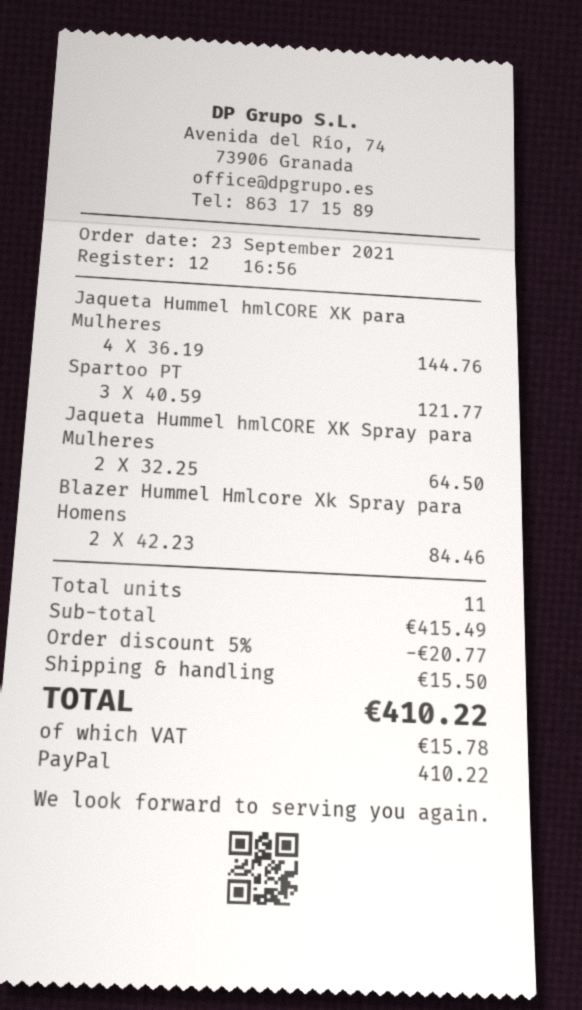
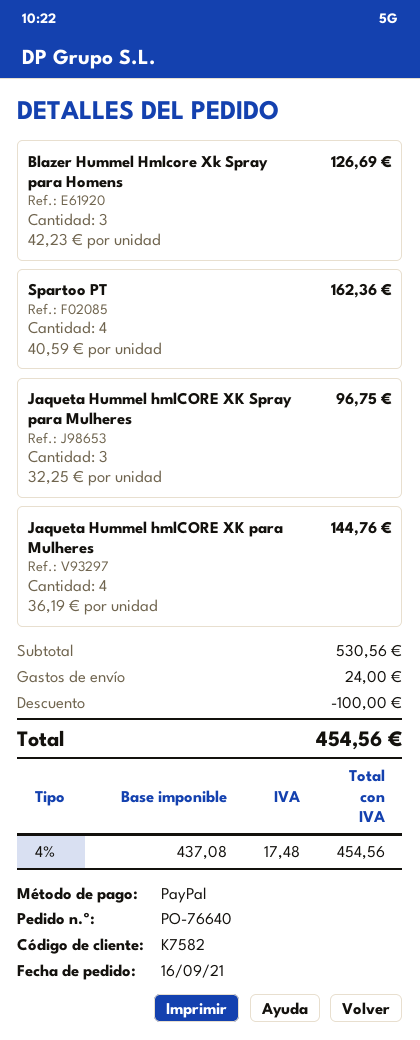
order date: 2021-09-23 -> 2021-09-16
Spartoo PT: 3 x 40.59 = 121.77 -> 4 x 40.59 = 162.36
Jaqueta Hummel hmlCORE XK Spray para Mulheres: 2 x 32.25 = 64.50 -> 3 x 32.25 = 96.75
Blazer Hummel Hmlcore Xk Spray para Homens: 2 x 42.23 = 84.46 -> 3 x 42.23 = 126.69
subtotal: 415.49 -> 530.56
discount: 20.77 -> 100.00
shipping: 15.50 -> 24.00
tax: 15.78 -> 17.48
total: 410.22 -> 454.56

